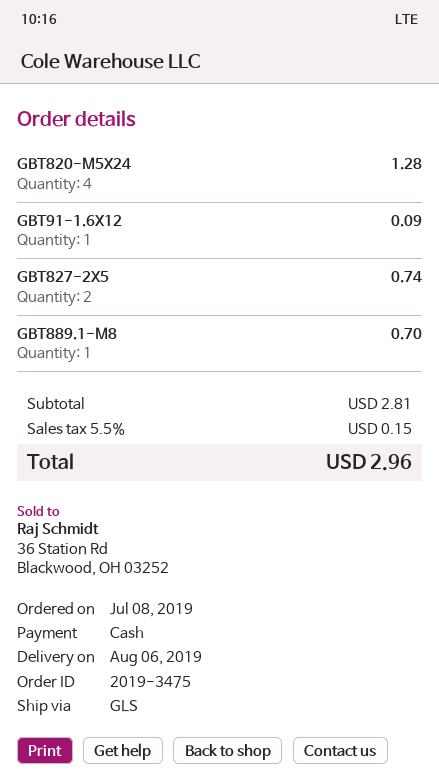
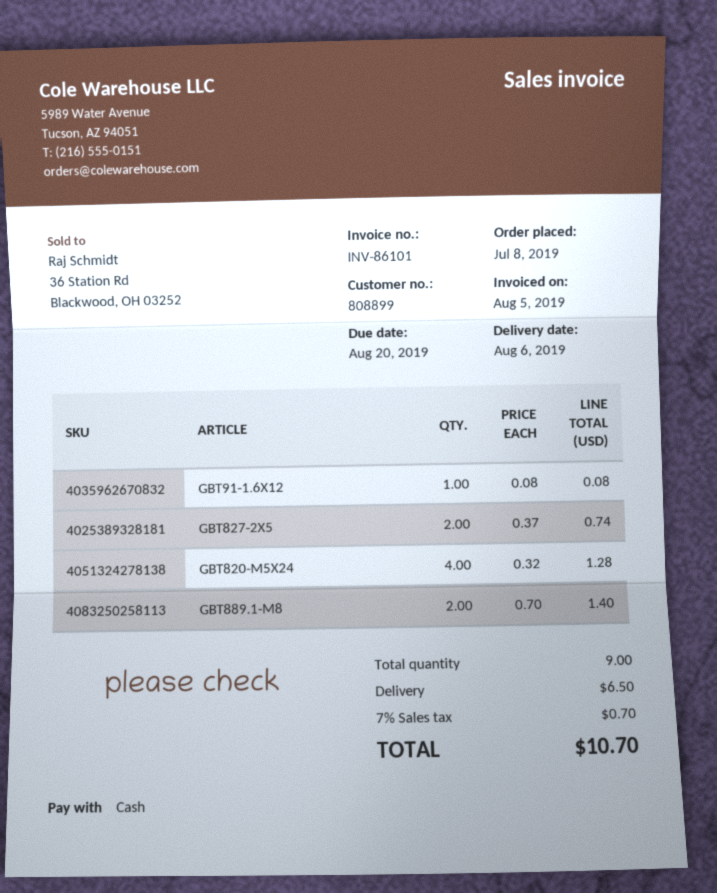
GBT91-1.6X12: 1 for 0.09 -> 1 for 0.08
GBT889.1-M8: 1 for 0.70 -> 2 for 1.40
shipping: none -> 6.50
tax: 5.5% = 0.15 -> 7% = 0.70
total: 2.96 -> 10.70

